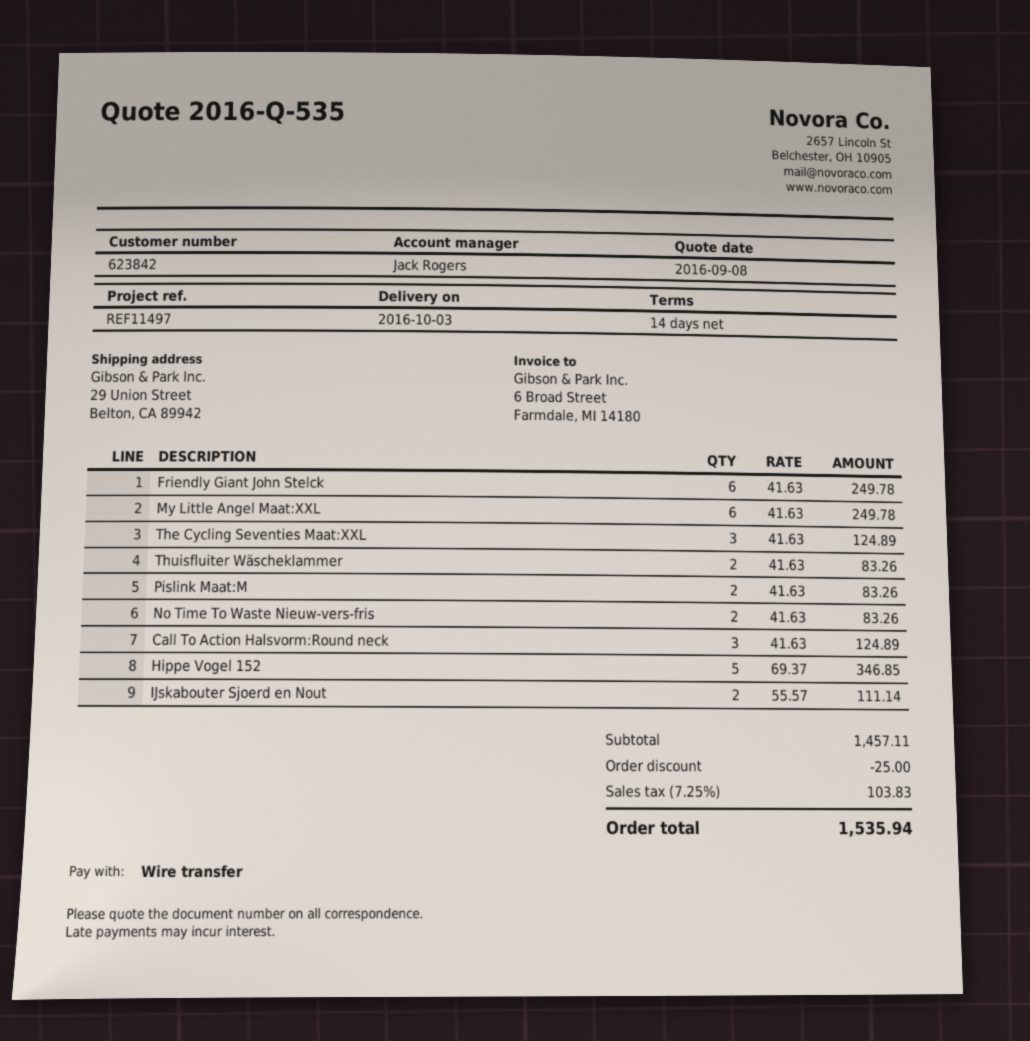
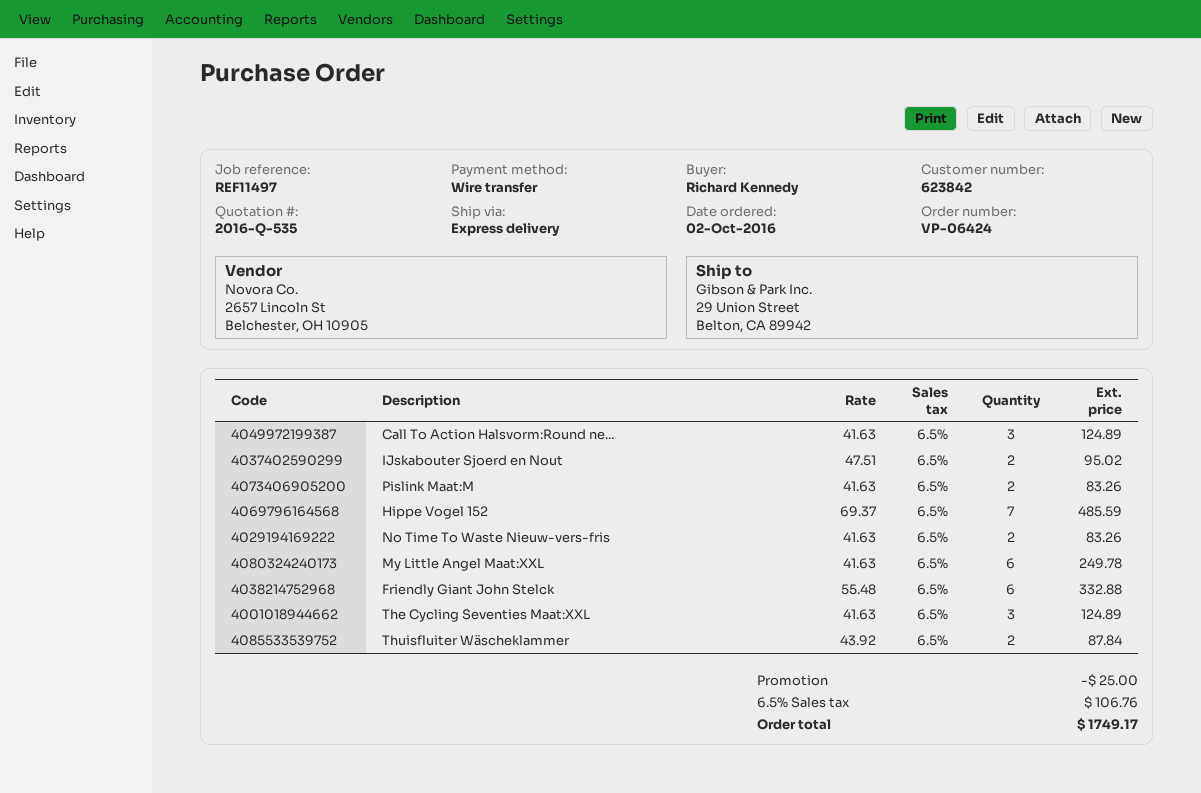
Friendly Giant John Stelck: 6 x 41.63 = 249.78 -> 6 x 55.48 = 332.88
Thuisfluiter Wäscheklammer: 2 x 41.63 = 83.26 -> 2 x 43.92 = 87.84
Hippe Vogel 152: 5 x 69.37 = 346.85 -> 7 x 69.37 = 485.59
IJskabouter Sjoerd en Nout: 2 x 55.57 = 111.14 -> 2 x 47.51 = 95.02
tax: 7.25% = 103.83 -> 6.5% = 106.76
total: 1535.94 -> 1749.17

